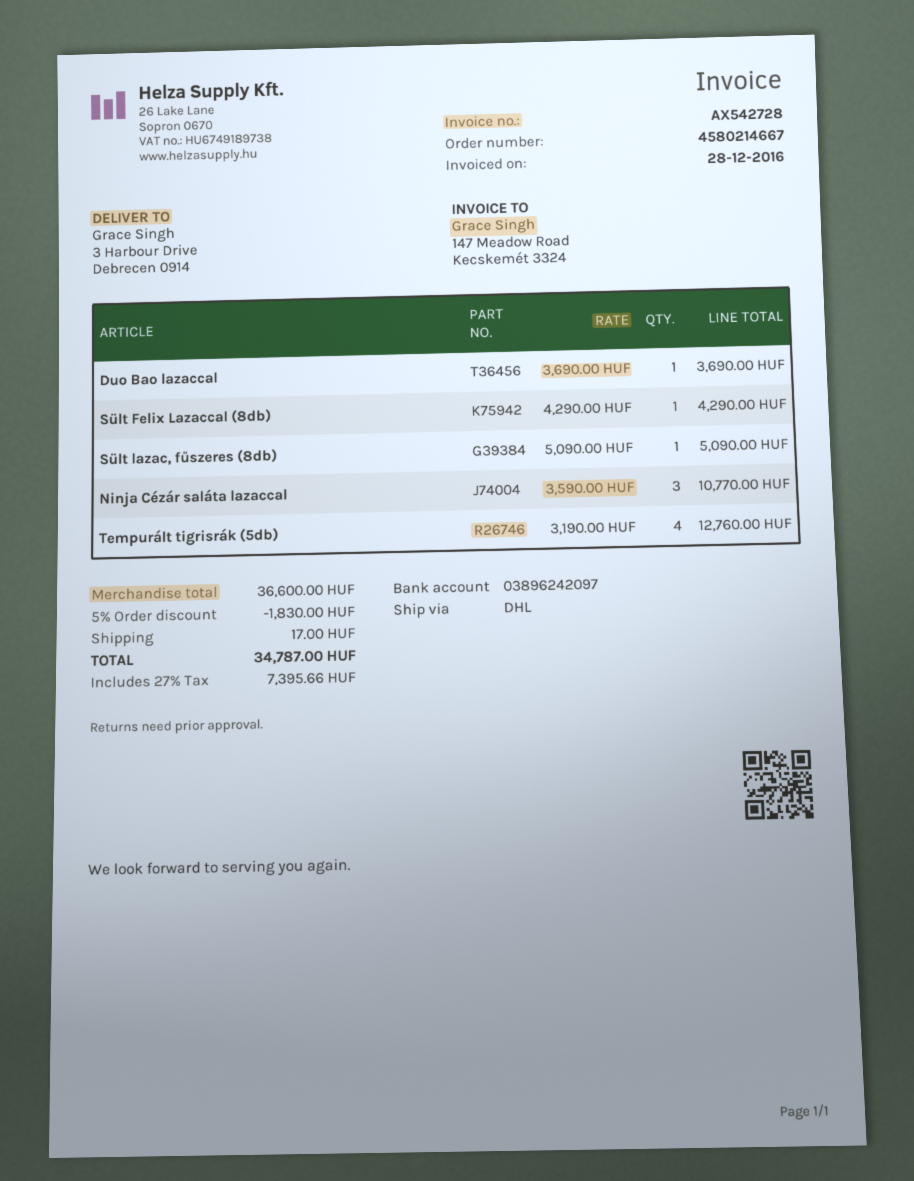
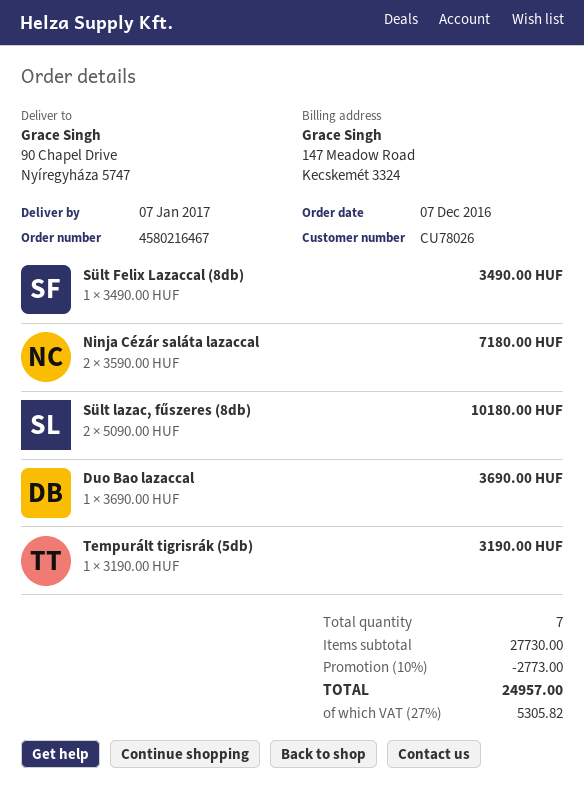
order number: 4580214667 -> 4580216467
ship to: 3 Harbour Drive, Debrecen 0914 -> 90 Chapel Drive, Nyíregyháza 5747
Sült Felix Lazaccal (8db): 1 x 4290.00 = 4290.00 -> 1 x 3490.00 = 3490.00
Sült lazac, fűszeres (8db): 1 x 5090.00 = 5090.00 -> 2 x 5090.00 = 10180.00
Ninja Cézár saláta lazaccal: 3 x 3590.00 = 10770.00 -> 2 x 3590.00 = 7180.00
Tempurált tigrisrák (5db): 4 x 3190.00 = 12760.00 -> 1 x 3190.00 = 3190.00
subtotal: 36600.00 -> 27730.00
discount: 5% = 1830.00 -> 10% = 2773.00
shipping: 17.00 -> none
tax: 27% = 7395.66 -> 27% = 5305.82
total: 34787.00 -> 24957.00

